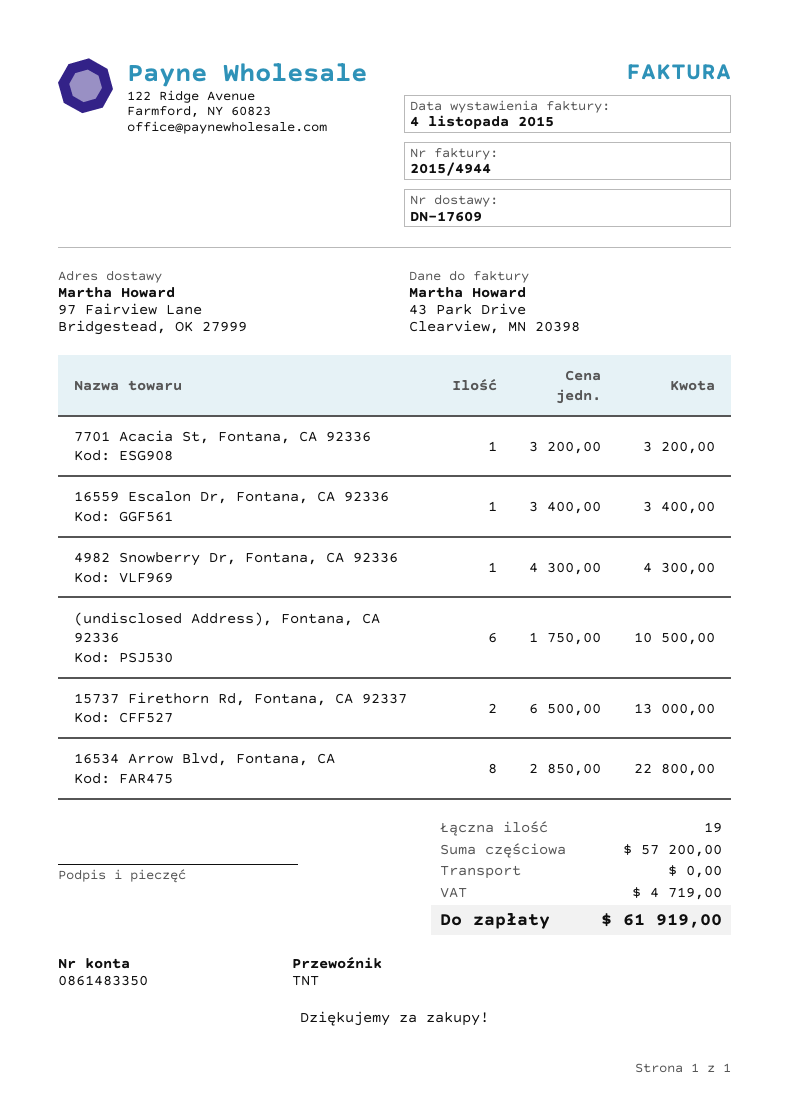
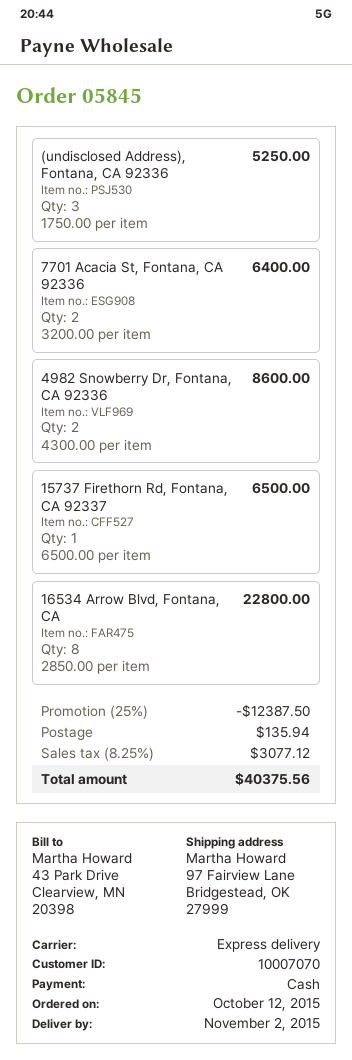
shipping method: TNT -> express
7701 Acacia St, Fontana, CA 92336: 1 x 3200.00 = 3200.00 -> 2 x 3200.00 = 6400.00
16559 Escalon Dr, Fontana, CA 92336: 1 x 3400.00 = 3400.00 -> none
4982 Snowberry Dr, Fontana, CA 92336: 1 x 4300.00 = 4300.00 -> 2 x 4300.00 = 8600.00
(undisclosed Address), Fontana, CA 92336: 6 x 1750.00 = 10500.00 -> 3 x 1750.00 = 5250.00
15737 Firethorn Rd, Fontana, CA 92337: 2 x 6500.00 = 13000.00 -> 1 x 6500.00 = 6500.00
discount: none -> 25% = 12387.50
shipping: 0.00 -> 135.94
tax: 4719.00 -> 3077.12
total: 61919.00 -> 40375.56

